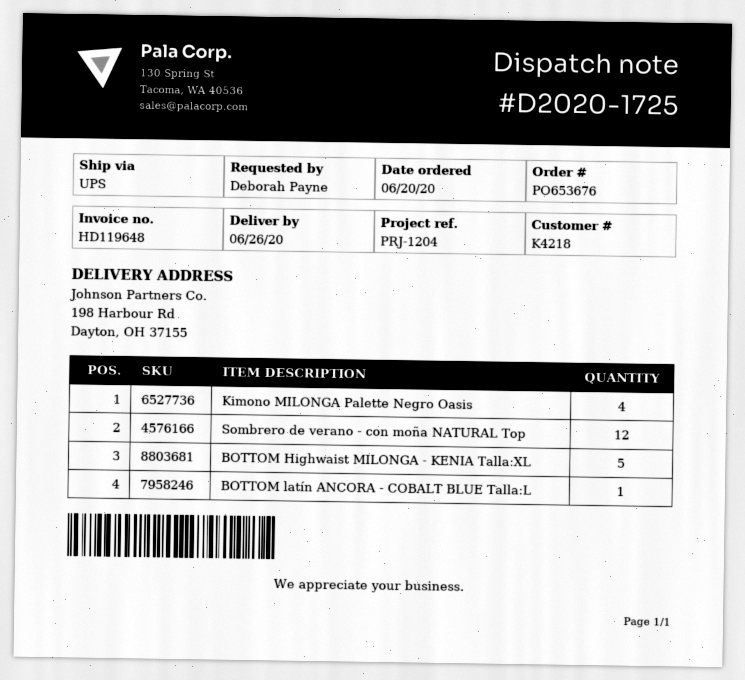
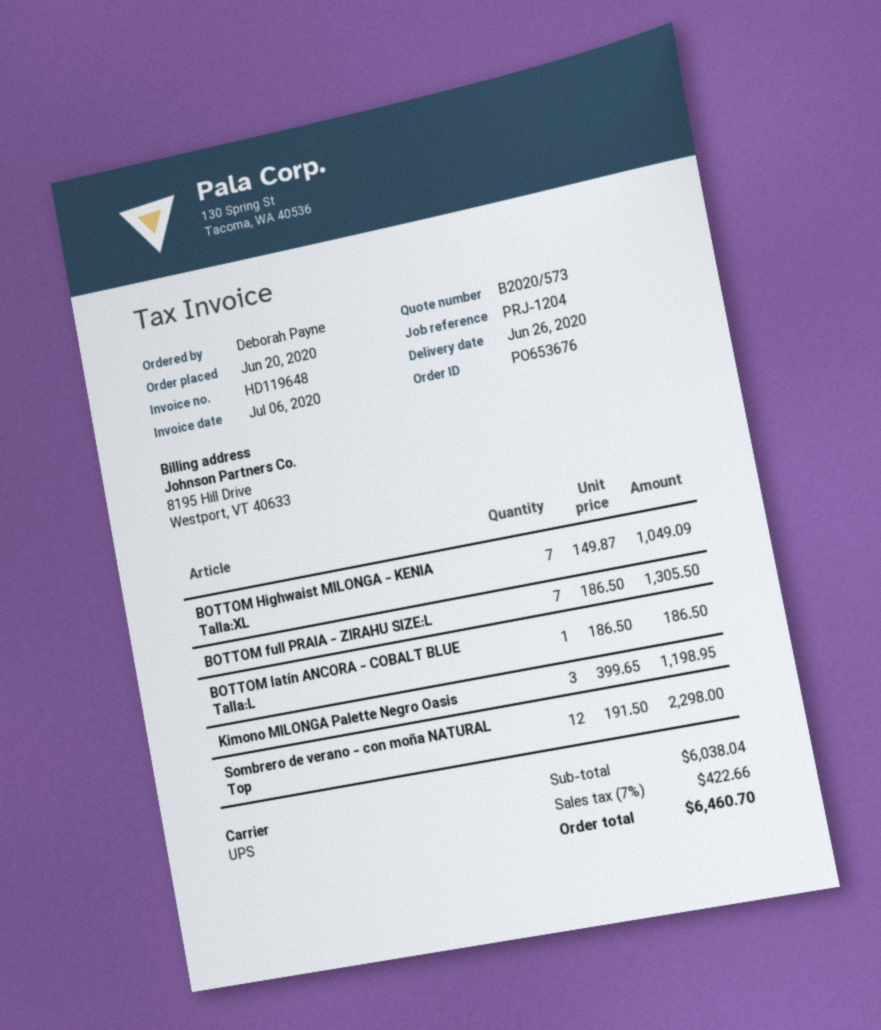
Kimono MILONGA Palette Negro Oasis: 4 -> 3
BOTTOM Highwaist MILONGA - KENIA Talla:XL: 5 -> 7
BOTTOM full PRAIA - ZIRAHU SIZE:L: none -> 7

